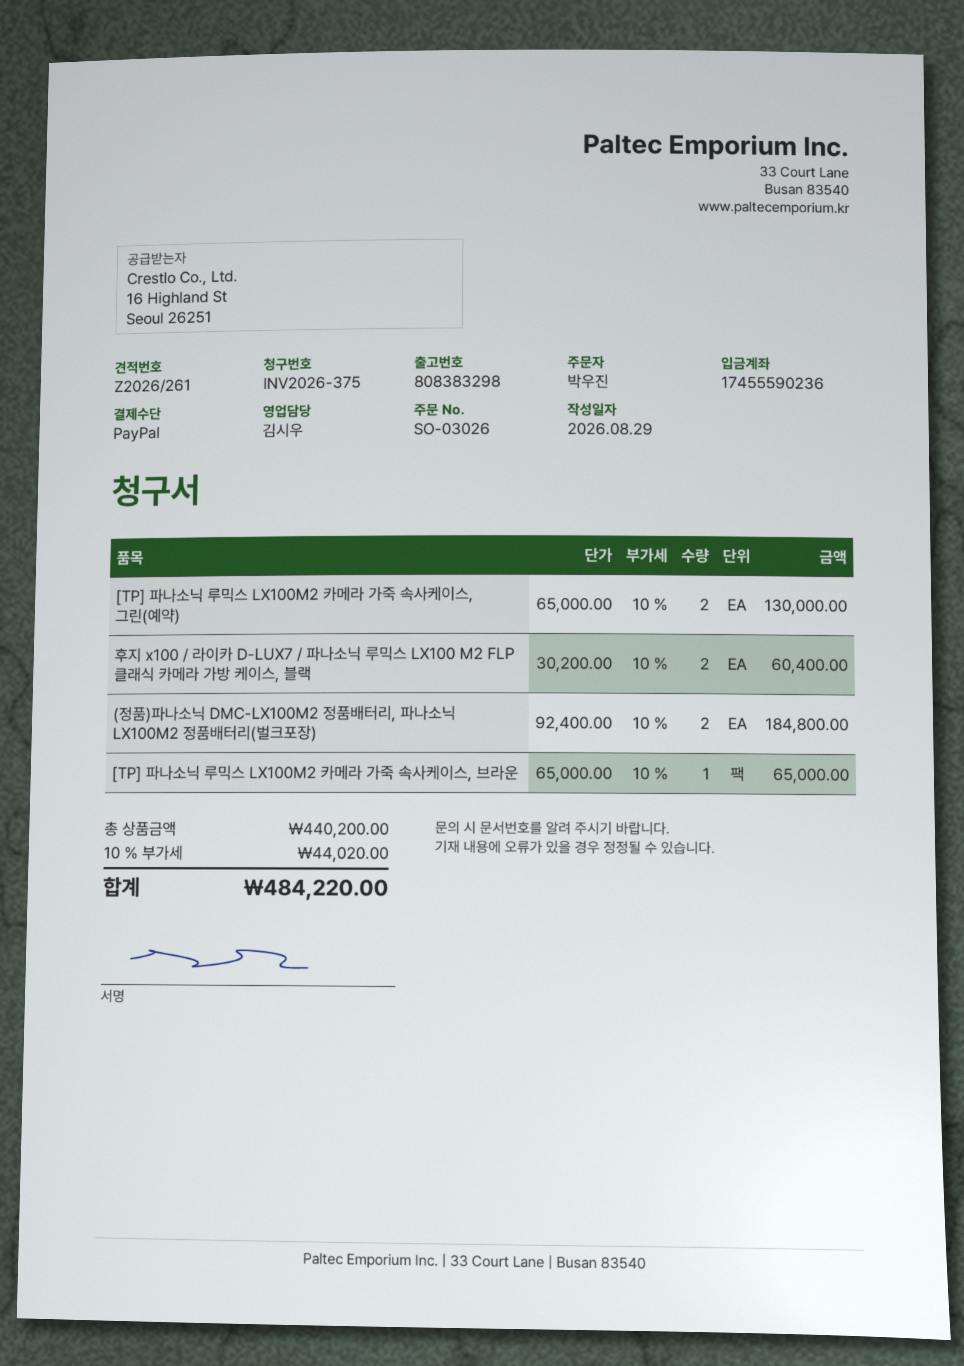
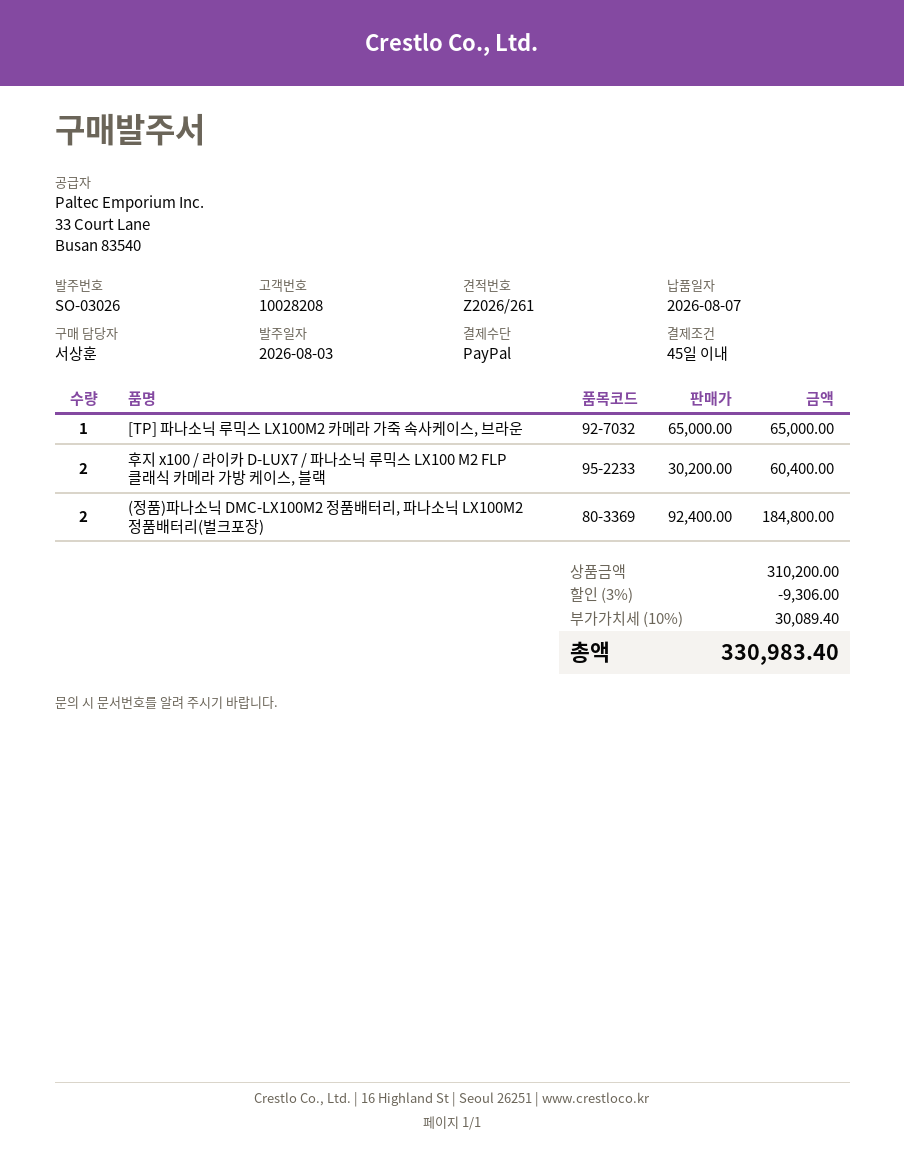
ordered by: 박우진 -> 서상훈
[TP] 파나소닉 루믹스 LX100M2 카메라 가죽 속사케이스, 그린(예약): 2 x 65000.00 = 130000.00 -> none
subtotal: 440200.00 -> 310200.00
discount: none -> 3% = 9306.00
tax: 10% = 44020.00 -> 10% = 30089.40
total: 484220.00 -> 330983.40

